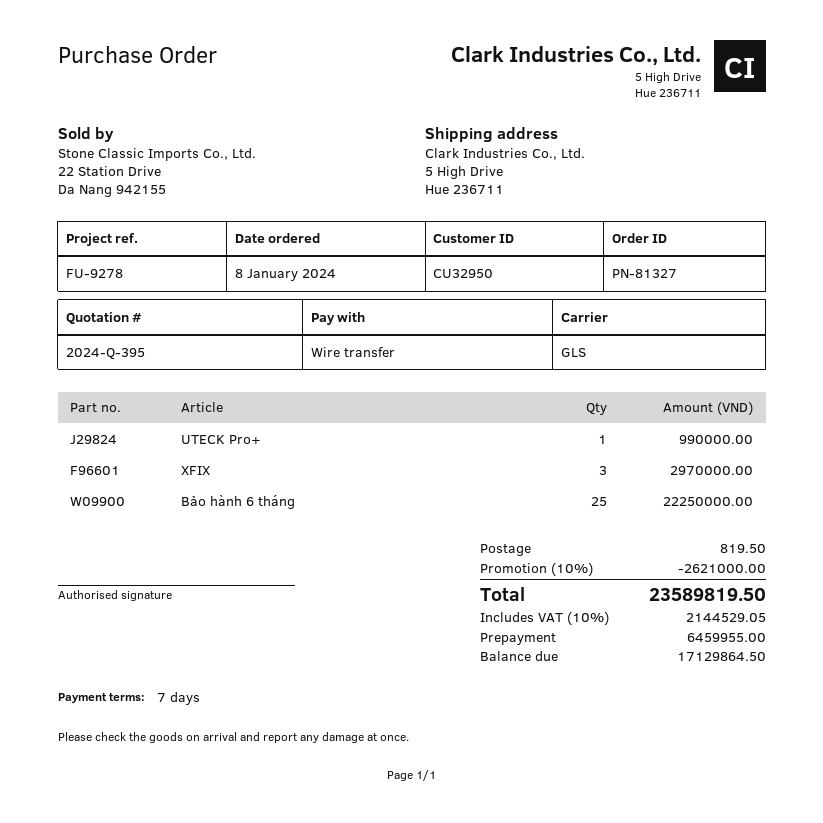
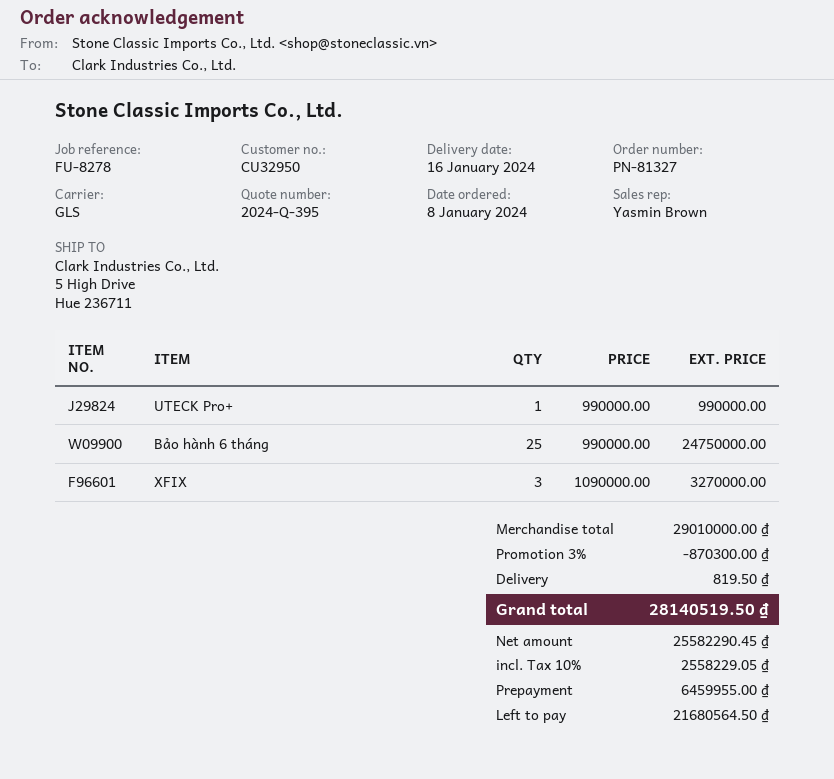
reference: FU-9278 -> FU-8278
XFIX: 3 for 2970000.00 -> 3 for 3270000.00
Bảo hành 6 tháng: 25 for 22250000.00 -> 25 for 24750000.00
discount: 10% = 2621000.00 -> 3% = 870300.00
tax: 10% = 2144529.05 -> 10% = 2558229.05
total: 23589819.50 -> 28140519.50
balance: 17129864.50 -> 21680564.50

